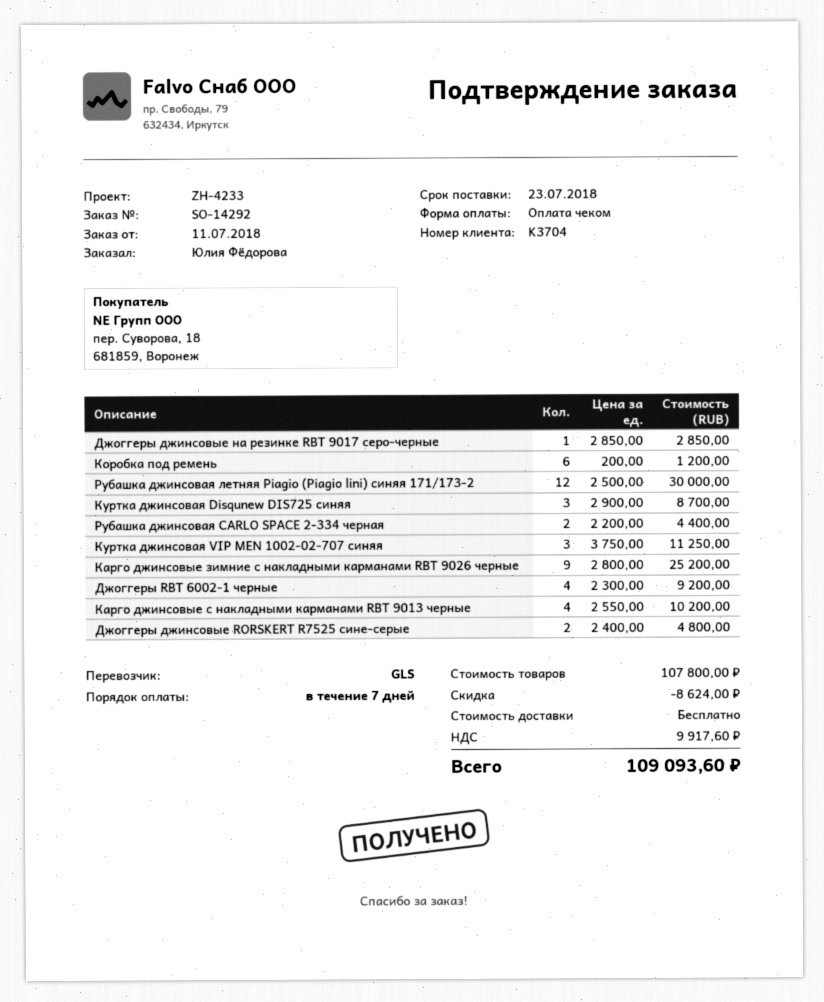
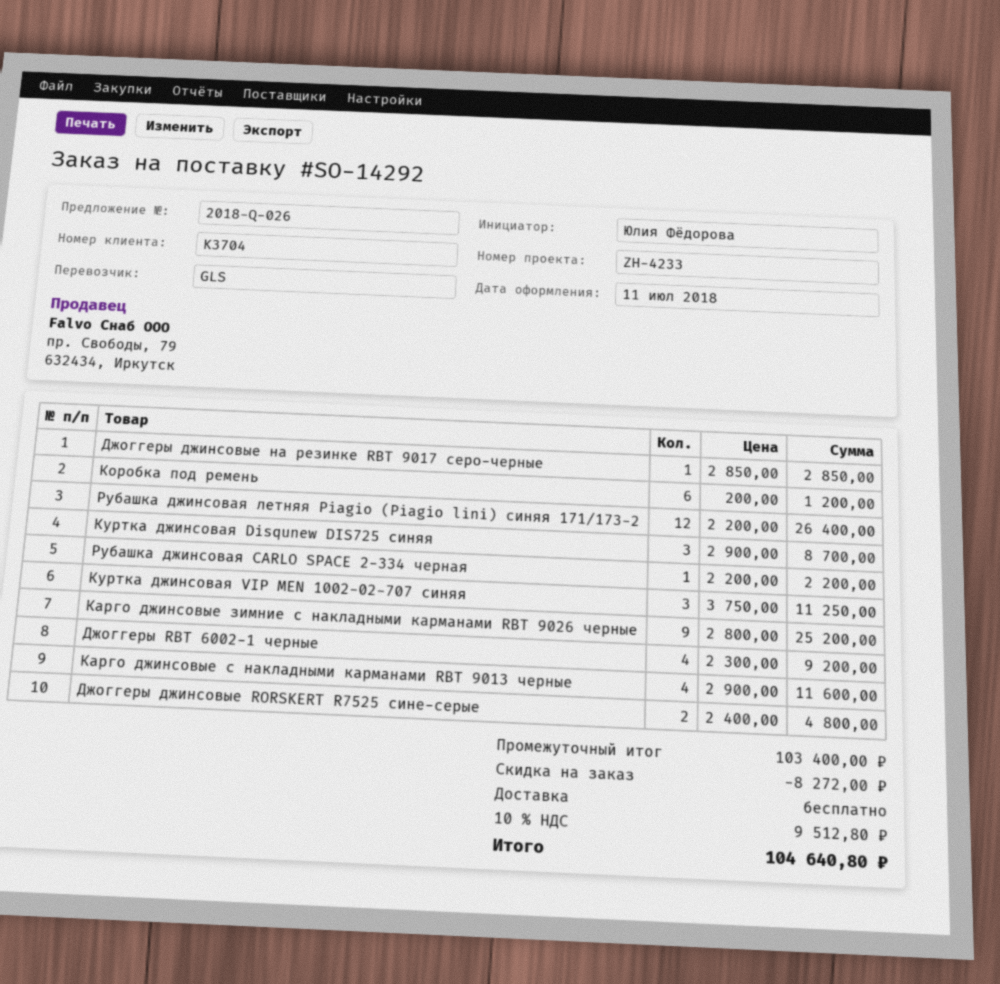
Рубашка джинсовая летняя Piagio (Piagio lini) синяя 171/173-2: 12 x 2500.00 = 30000.00 -> 12 x 2200.00 = 26400.00
Рубашка джинсовая CARLO SPACE 2-334 черная: 2 x 2200.00 = 4400.00 -> 1 x 2200.00 = 2200.00
Карго джинсовые с накладными карманами RBT 9013 черные: 4 x 2550.00 = 10200.00 -> 4 x 2900.00 = 11600.00
subtotal: 107800.00 -> 103400.00
discount: 8624.00 -> 8272.00
tax: 9917.60 -> 9512.80
total: 109093.60 -> 104640.80

